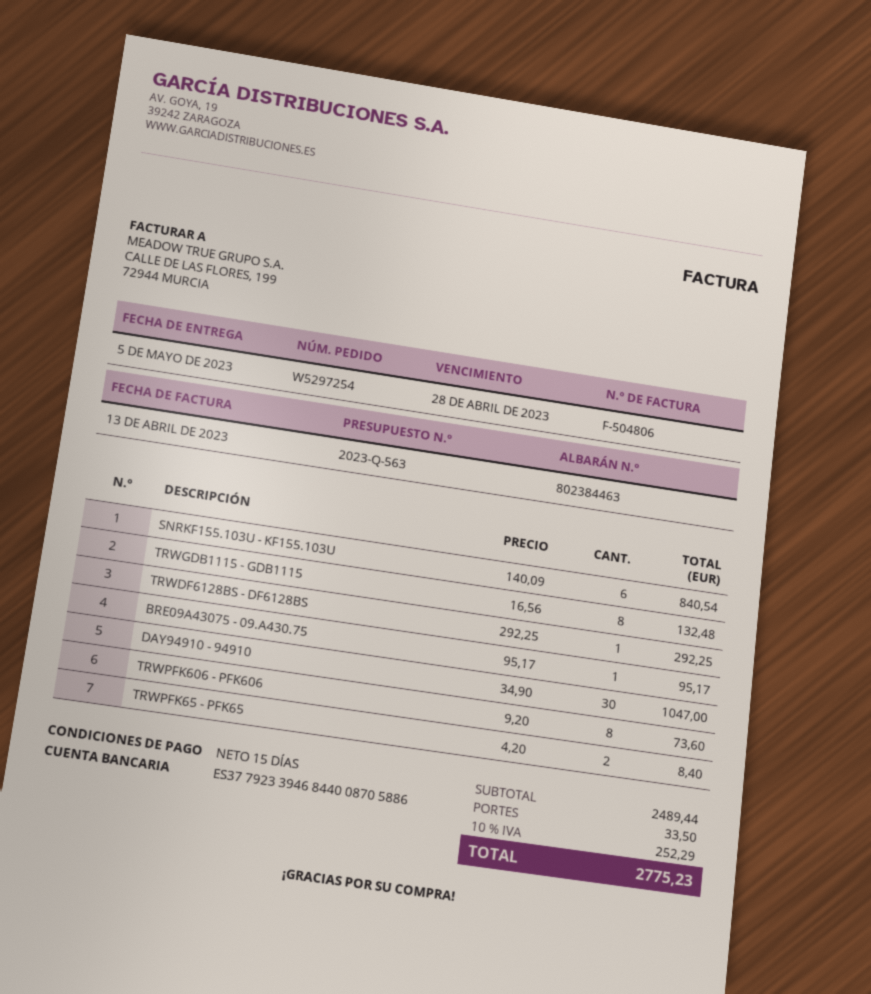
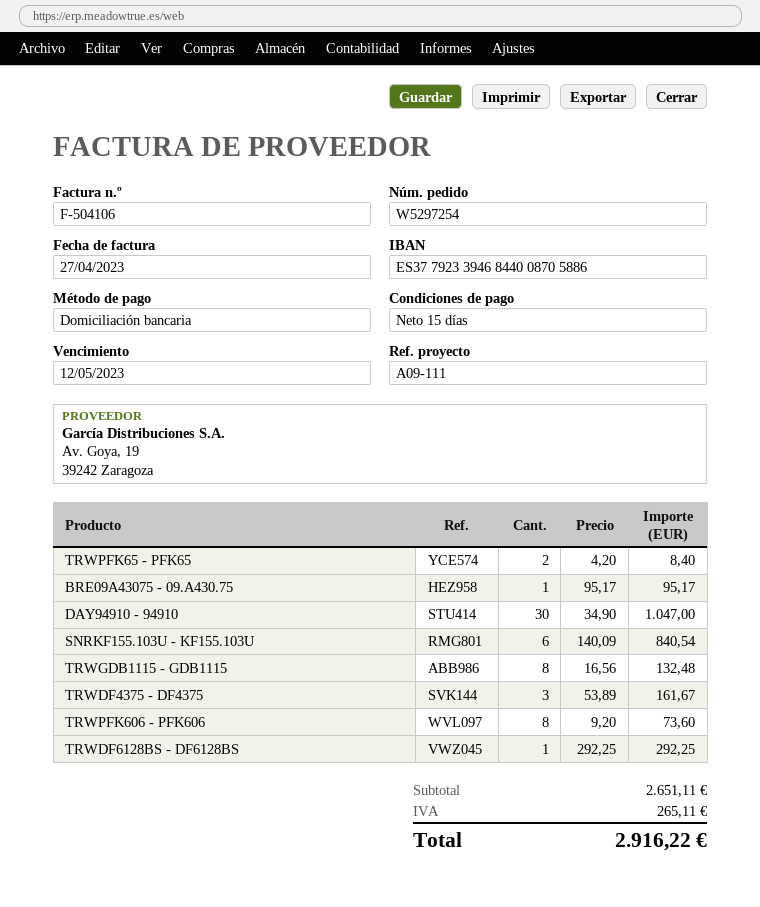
invoice number: F-504806 -> F-504106
invoice date: 2023-04-13 -> 2023-04-27
due date: 2023-04-28 -> 2023-05-12
TRWDF4375 - DF4375: none -> 3 x 53.89 = 161.67
subtotal: 2489.44 -> 2651.11
shipping: 33.50 -> none
tax: 252.29 -> 265.11
total: 2775.23 -> 2916.22

